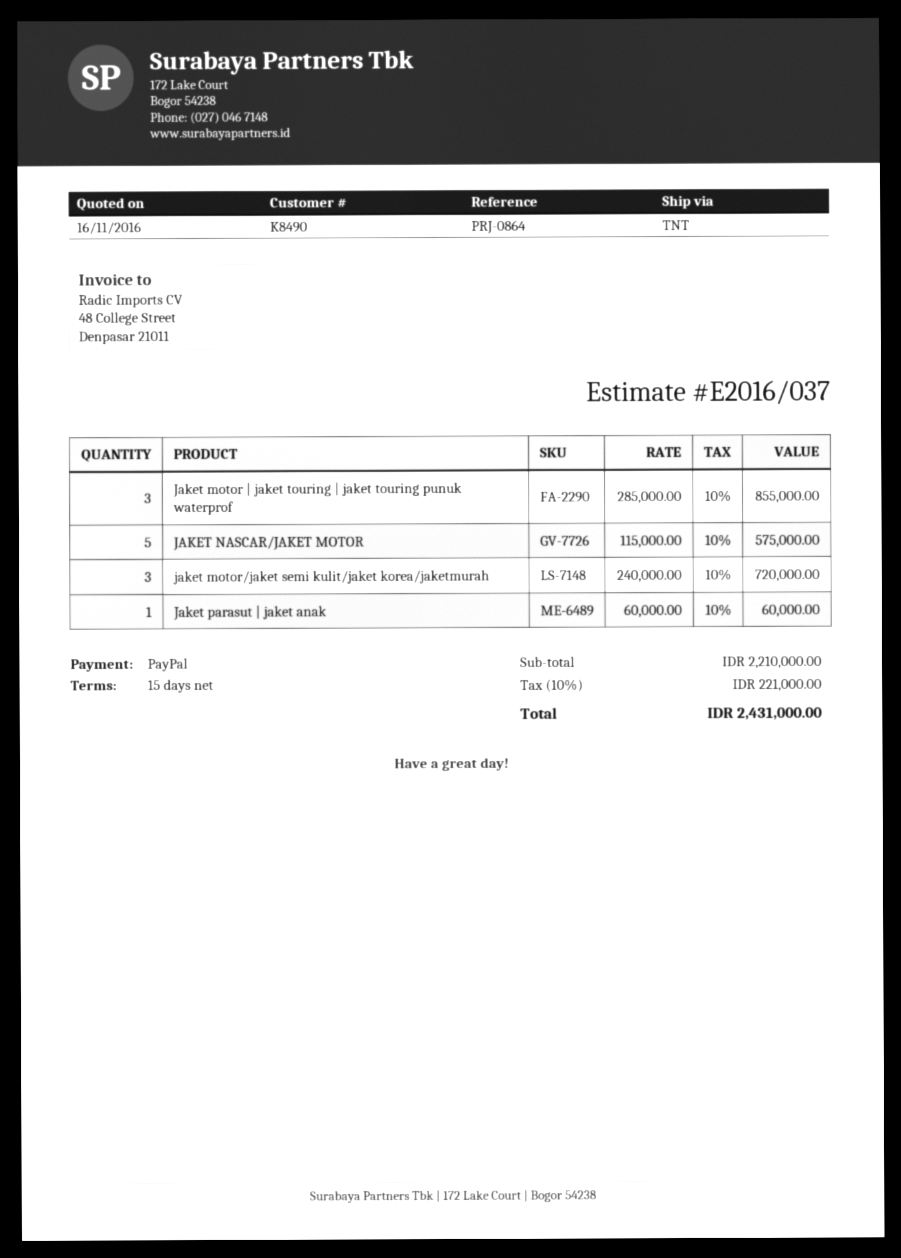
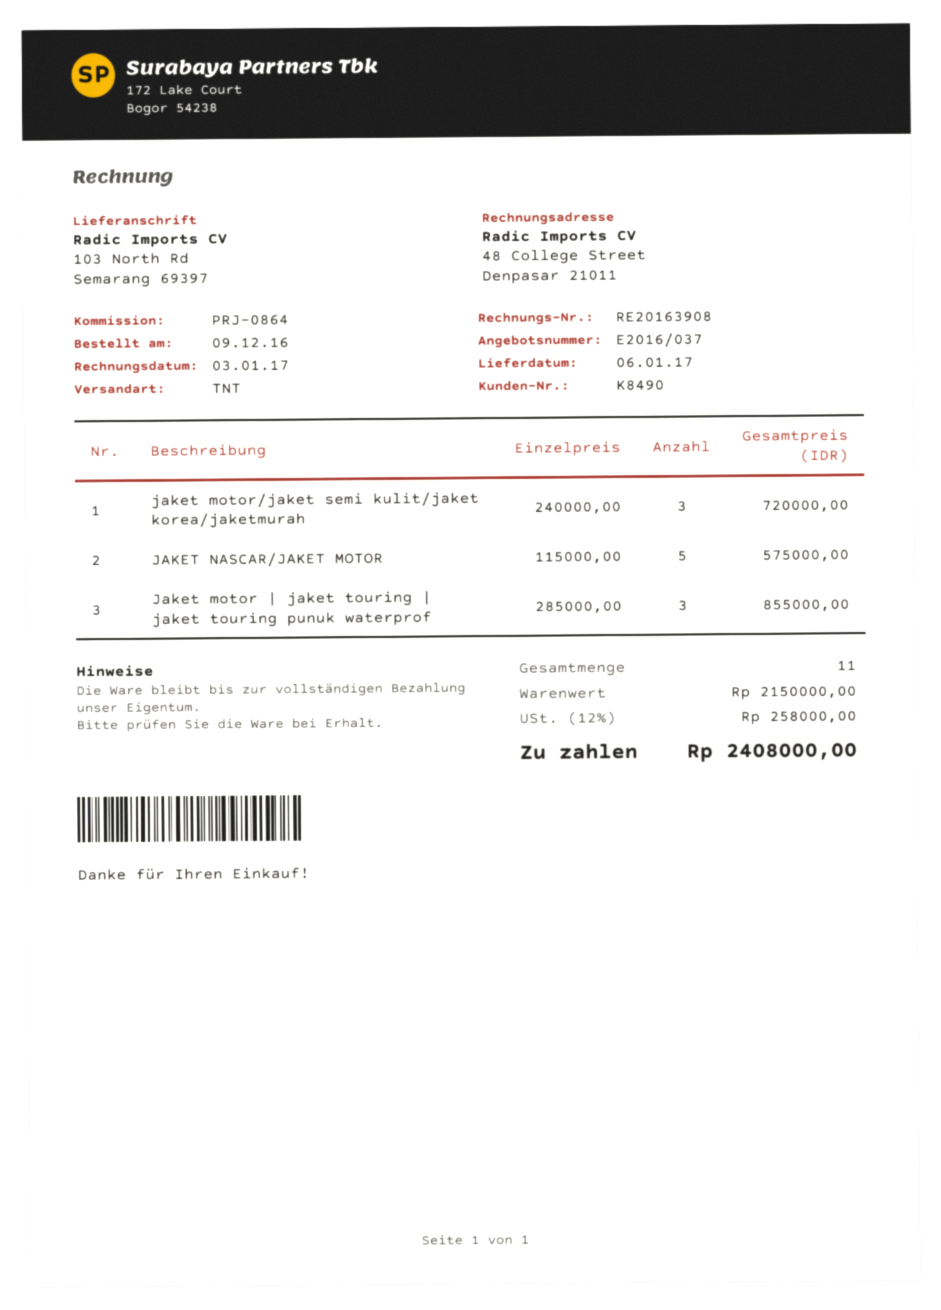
Jaket parasut | jaket anak: 1 x 60000.00 = 60000.00 -> none
subtotal: 2210000.00 -> 2150000.00
tax: 10% = 221000.00 -> 12% = 258000.00
total: 2431000.00 -> 2408000.00

